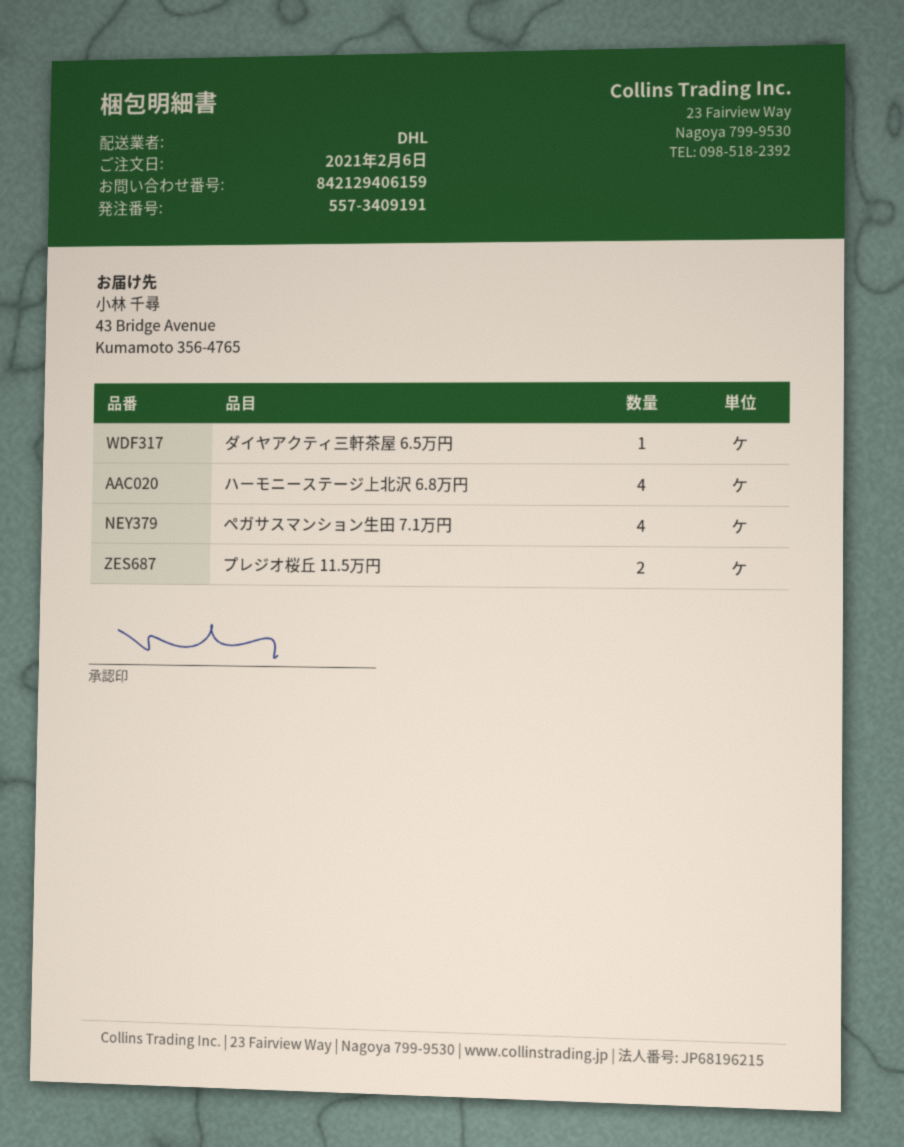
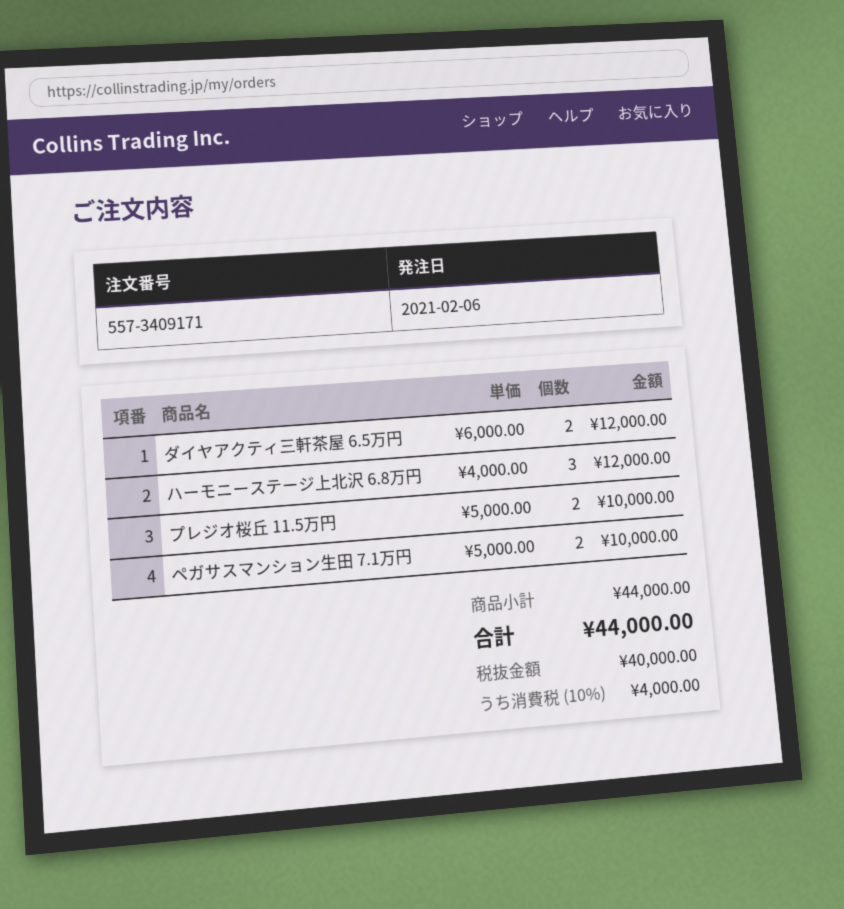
order number: 557-3409191 -> 557-3409171
ダイヤアクティ三軒茶屋 6.5万円: 1 -> 2
ハーモニーステージ上北沢 6.8万円: 4 -> 3
ペガサスマンション生田 7.1万円: 4 -> 2

